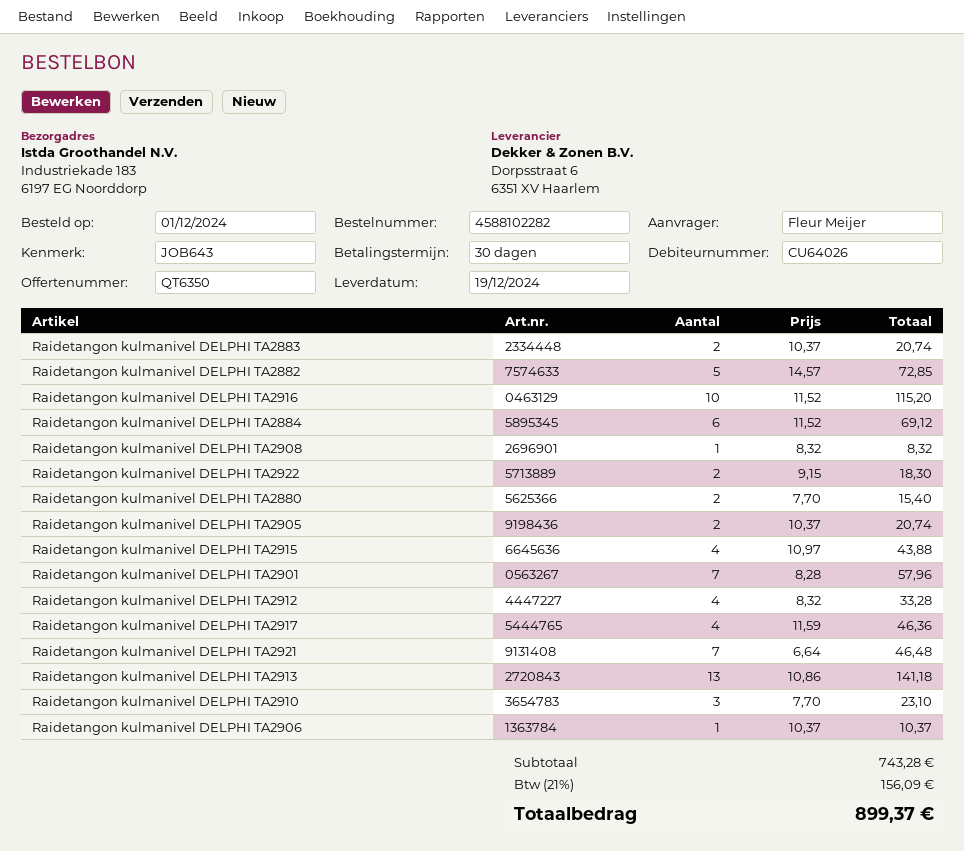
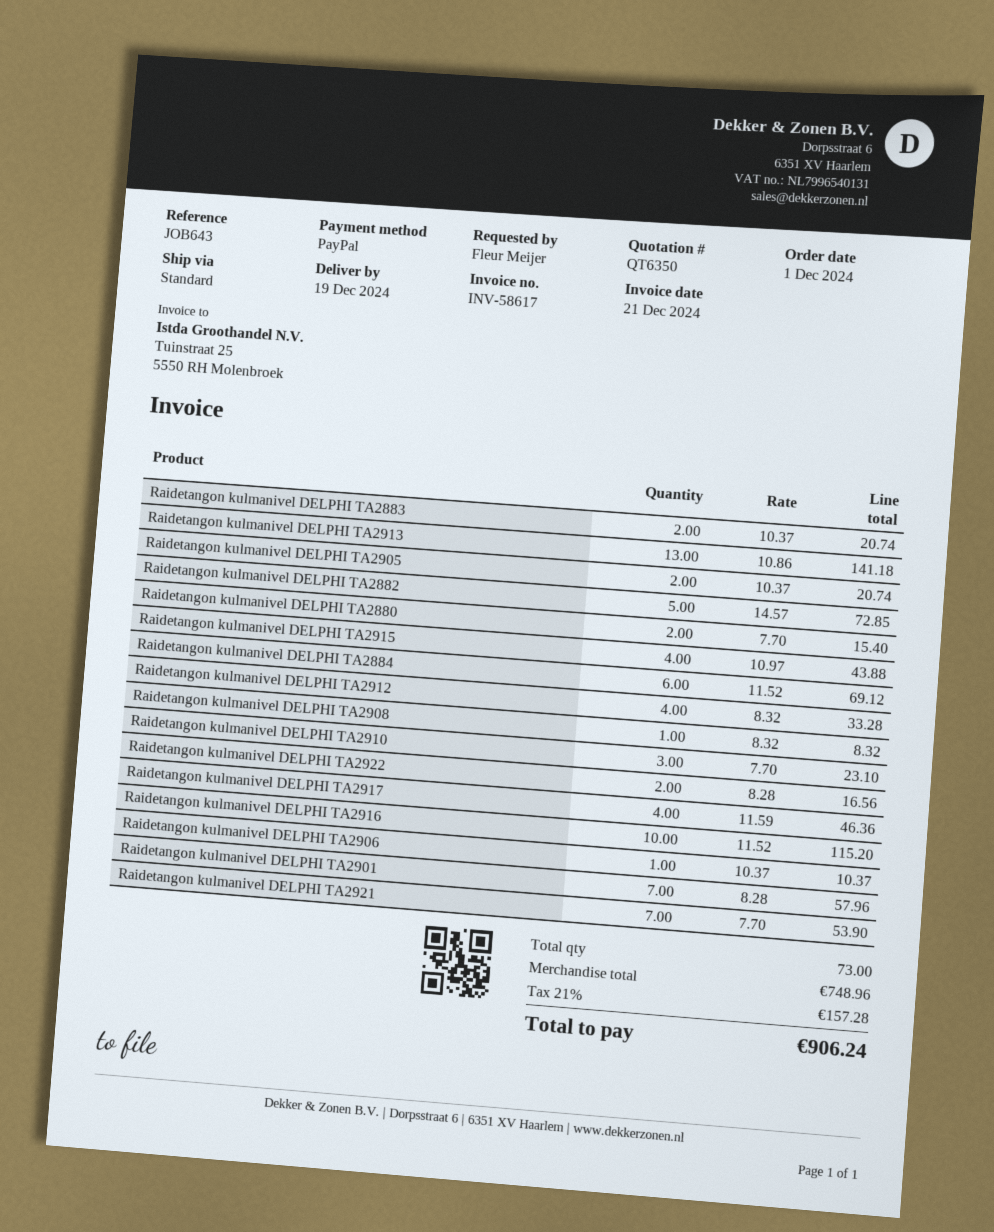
Raidetangon kulmanivel DELPHI TA2922: 2 x 9.15 = 18.30 -> 2 x 8.28 = 16.56
Raidetangon kulmanivel DELPHI TA2921: 7 x 6.64 = 46.48 -> 7 x 7.70 = 53.90
subtotal: 743.28 -> 748.96
tax: 21% = 156.09 -> 21% = 157.28
total: 899.37 -> 906.24

